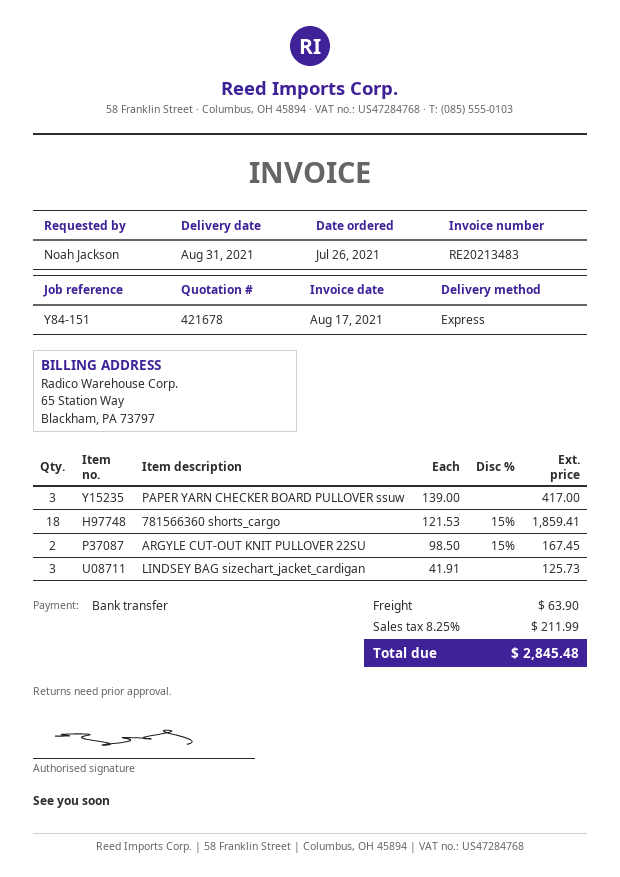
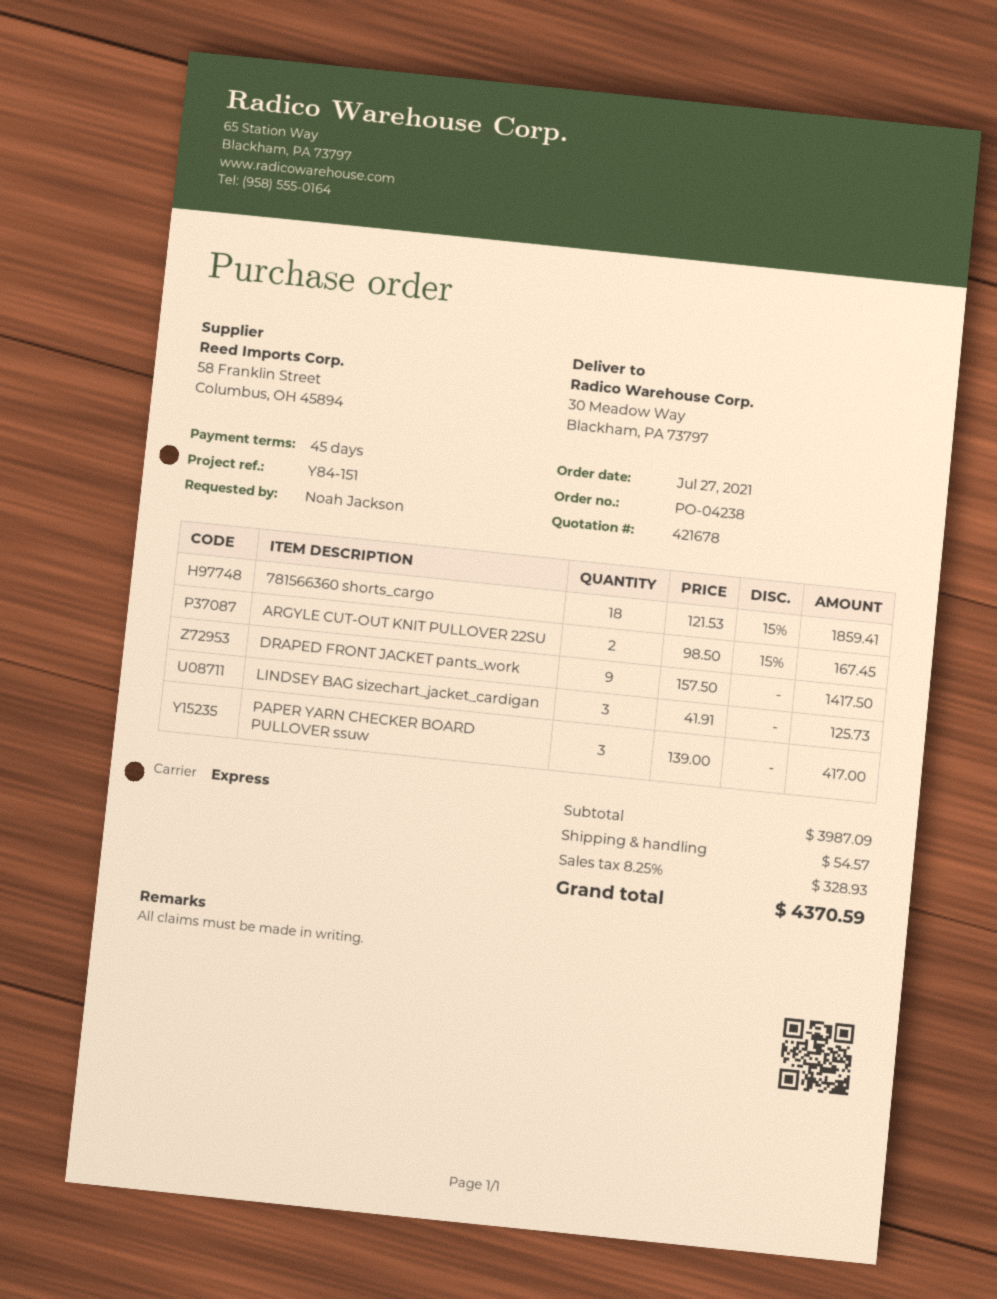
order date: 2021-07-26 -> 2021-07-27
DRAPED FRONT JACKET pants_work: none -> 9 x 157.50 = 1417.50
shipping: 63.90 -> 54.57
tax: 8.25% = 211.99 -> 8.25% = 328.93
total: 2845.48 -> 4370.59

